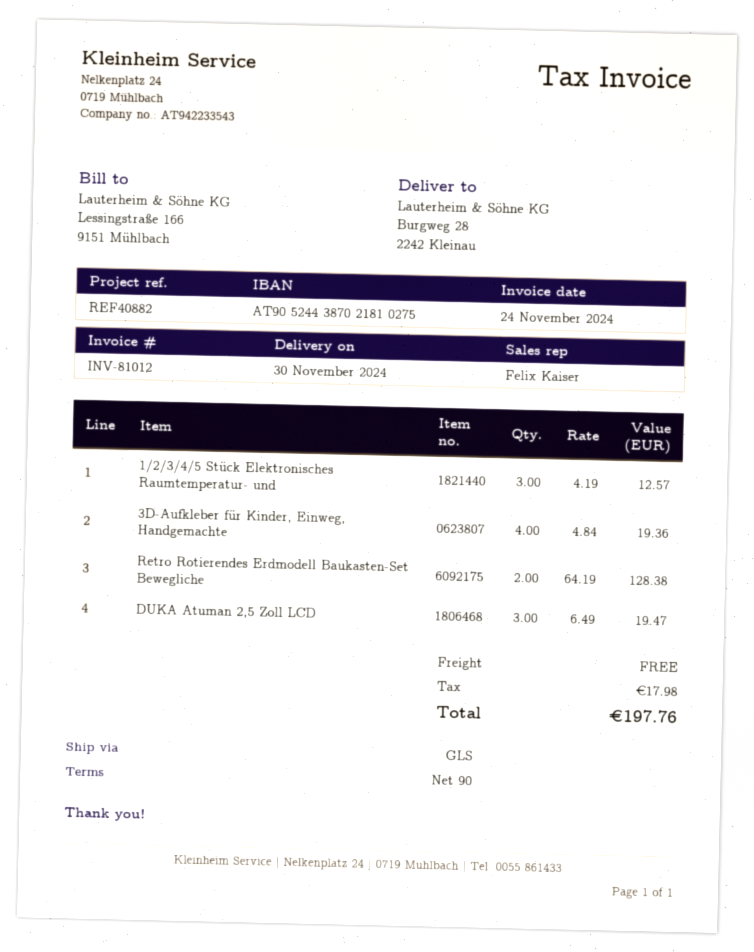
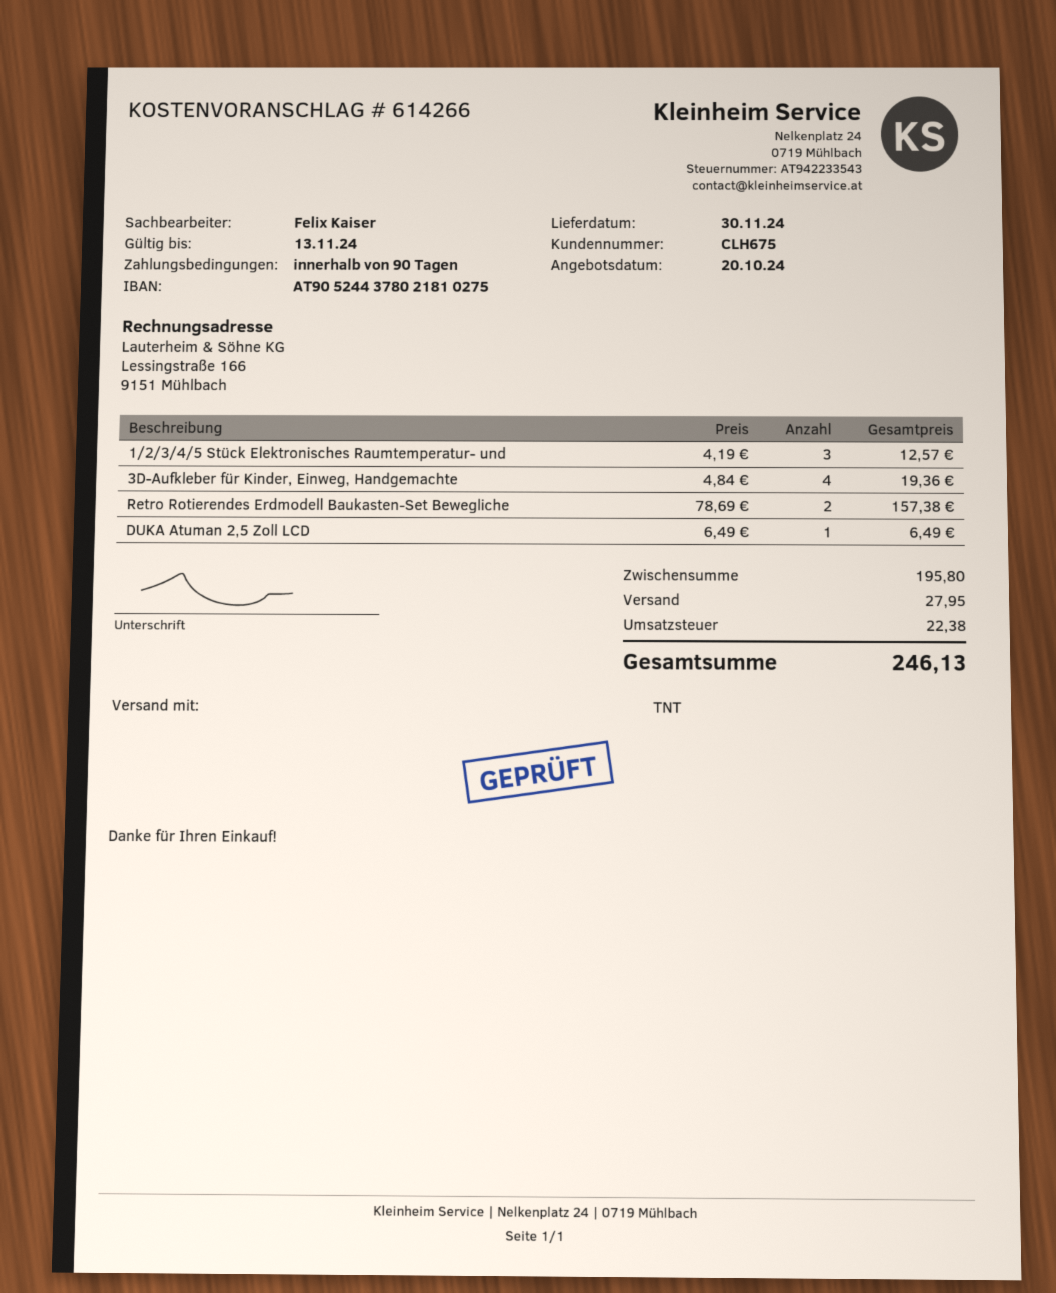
bank account: AT905244387021810275 -> AT905244378021810275
shipping method: GLS -> TNT
Retro Rotierendes Erdmodell Baukasten-Set Bewegliche: 2 x 64.19 = 128.38 -> 2 x 78.69 = 157.38
DUKA Atuman 2,5 Zoll LCD: 3 x 6.49 = 19.47 -> 1 x 6.49 = 6.49
shipping: 0.00 -> 27.95
tax: 17.98 -> 22.38
total: 197.76 -> 246.13

